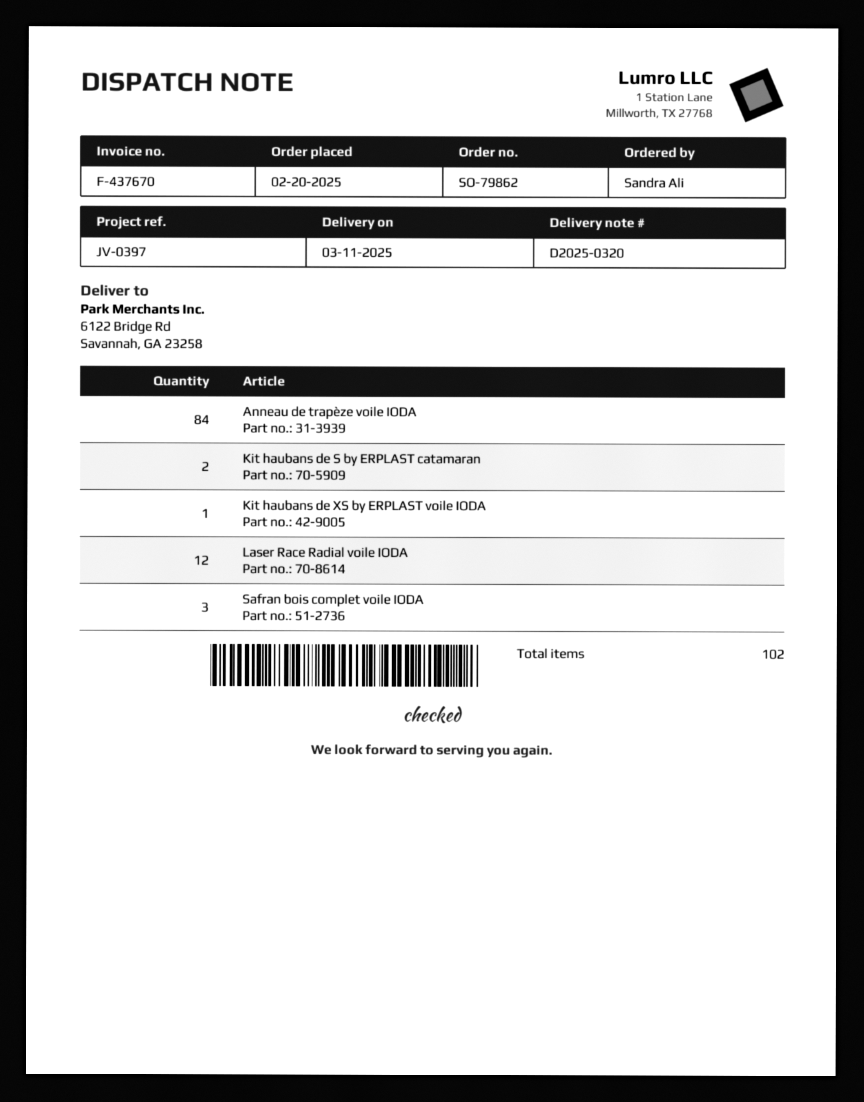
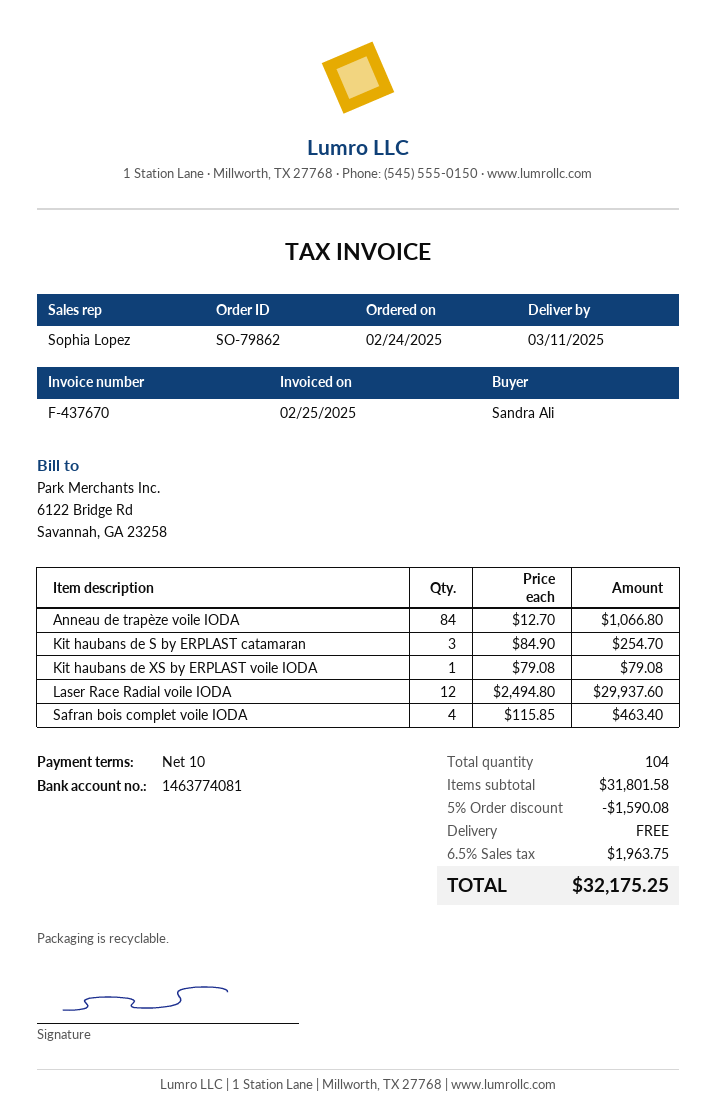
order date: 2025-02-20 -> 2025-02-24
Kit haubans de S by ERPLAST catamaran: 2 -> 3
Safran bois complet voile IODA: 3 -> 4
total quantity: 102 -> 104

